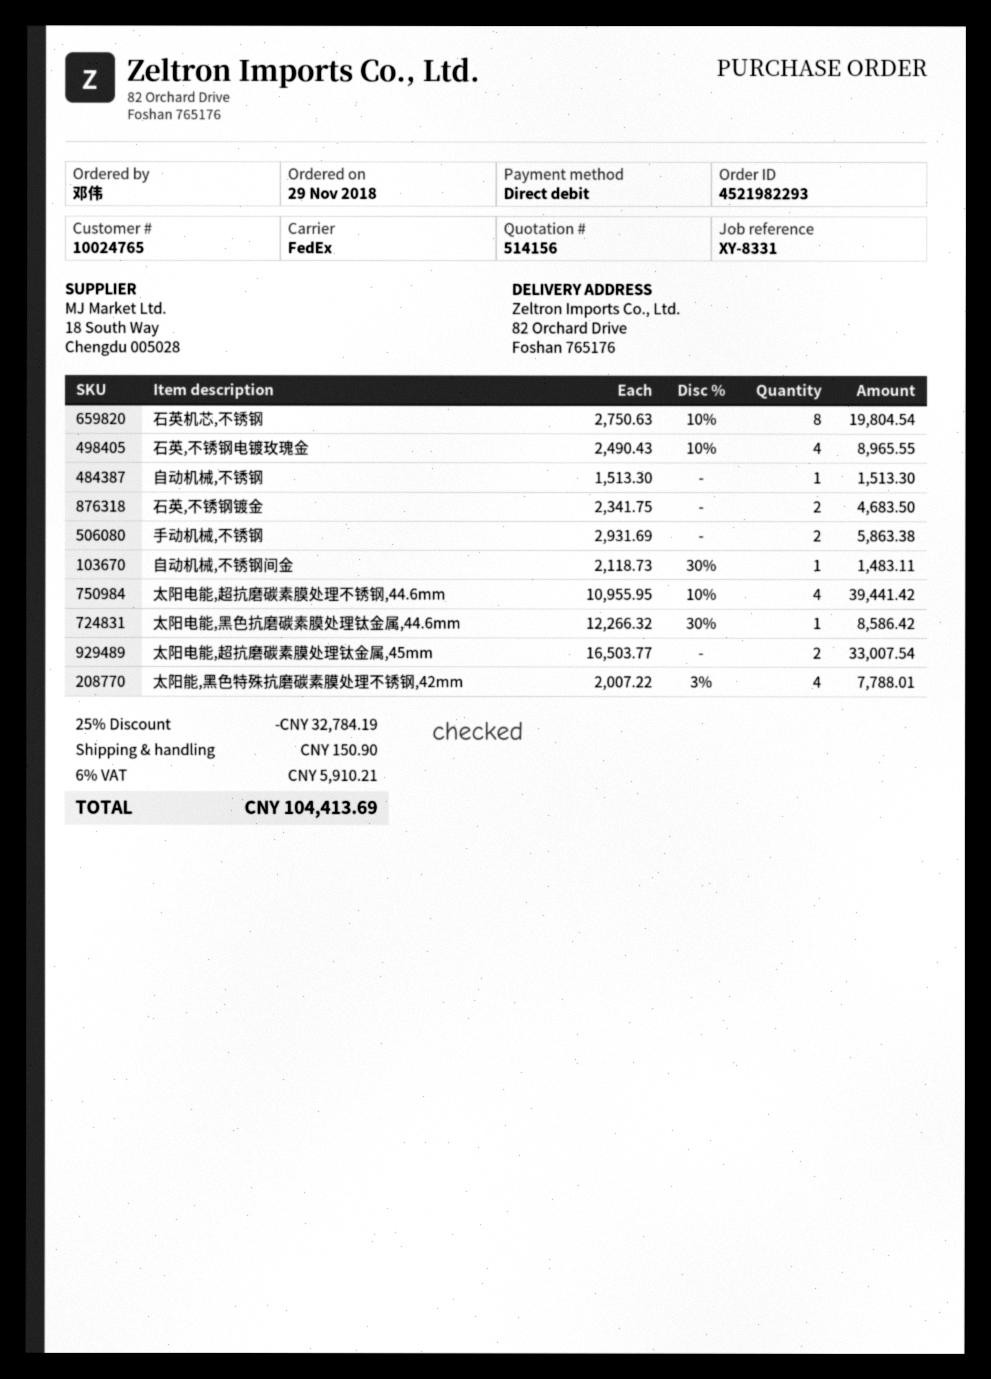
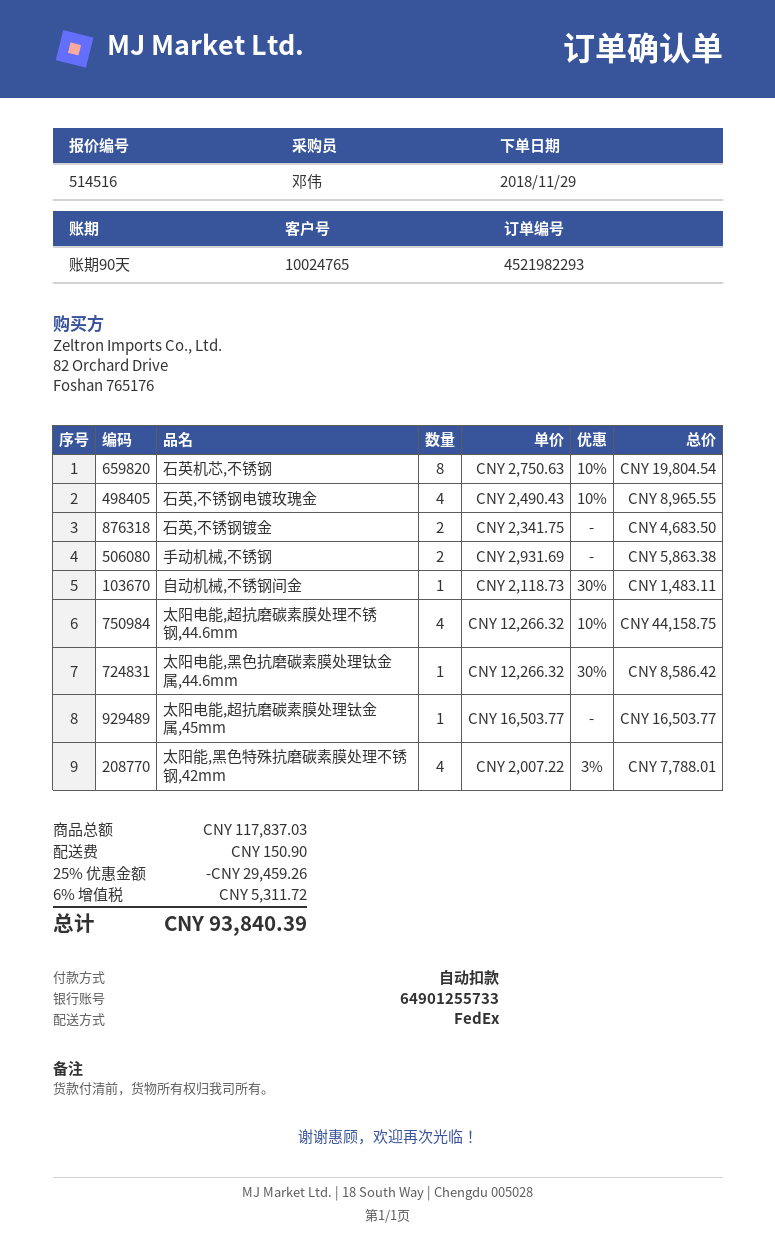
quote number: 514156 -> 514516
自动机械,不锈钢: 1 x 1513.30 = 1513.30 -> none
太阳电能,超抗磨碳素膜处理不锈钢,44.6mm: 4 x 10955.95 - 10% = 39441.42 -> 4 x 12266.32 - 10% = 44158.75
太阳电能,超抗磨碳素膜处理钛金属,45mm: 2 x 16503.77 = 33007.54 -> 1 x 16503.77 = 16503.77
discount: 25% = 32784.19 -> 25% = 29459.26
tax: 6% = 5910.21 -> 6% = 5311.72
total: 104413.69 -> 93840.39

